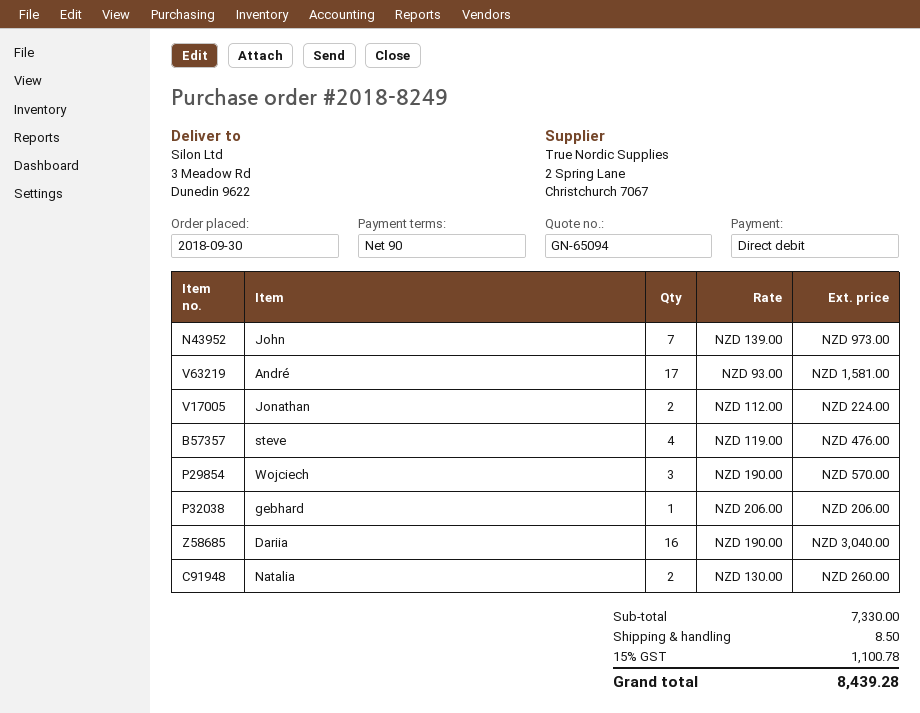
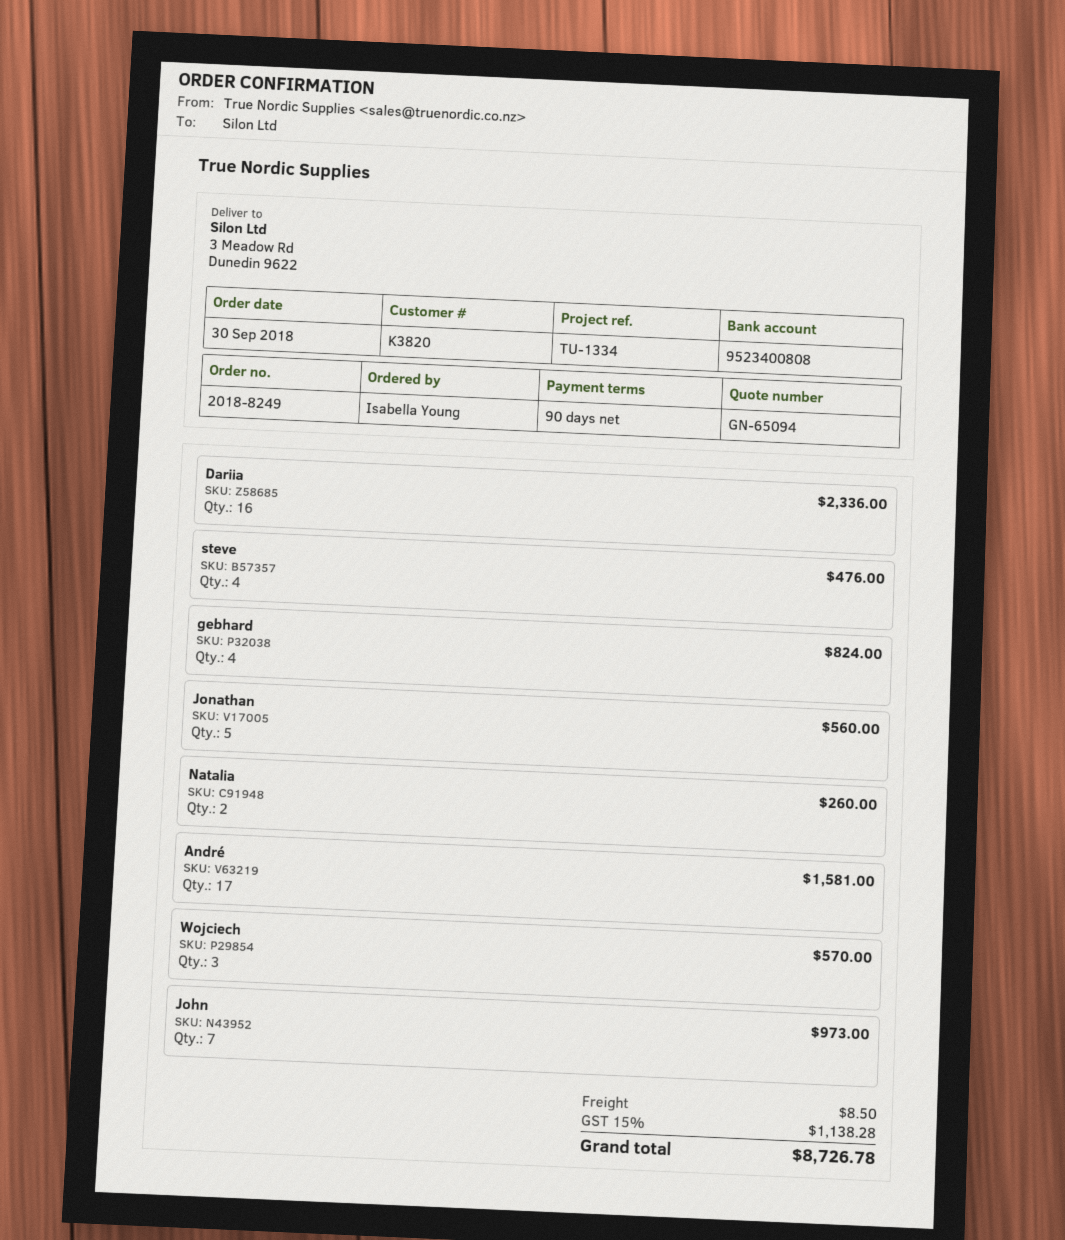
Jonathan: 2 for 224.00 -> 5 for 560.00
gebhard: 1 for 206.00 -> 4 for 824.00
Dariia: 16 for 3040.00 -> 16 for 2336.00
tax: 15% = 1100.78 -> 15% = 1138.28
total: 8439.28 -> 8726.78

